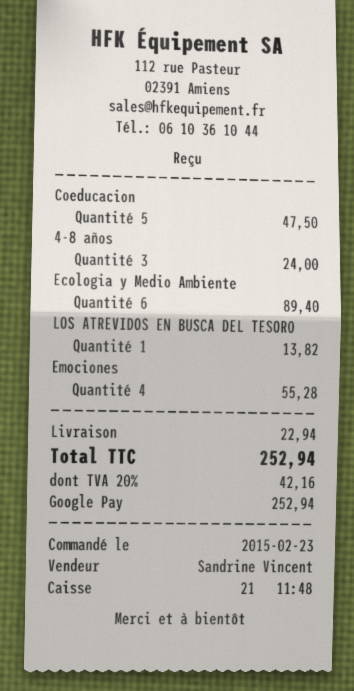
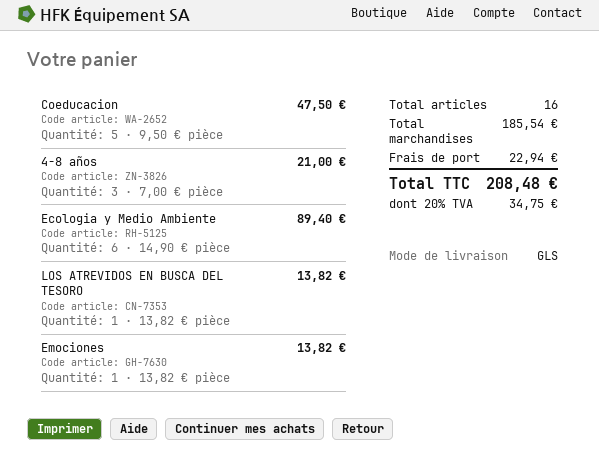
4-8 años: 3 for 24.00 -> 3 for 21.00
Emociones: 4 for 55.28 -> 1 for 13.82
tax: 20% = 42.16 -> 20% = 34.75
total: 252.94 -> 208.48

